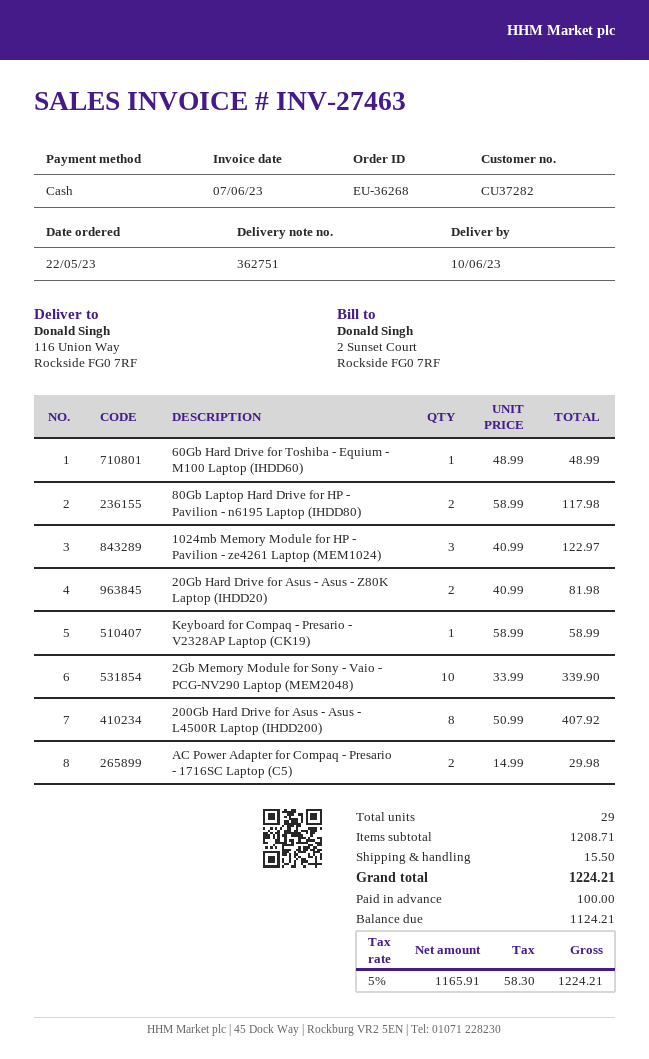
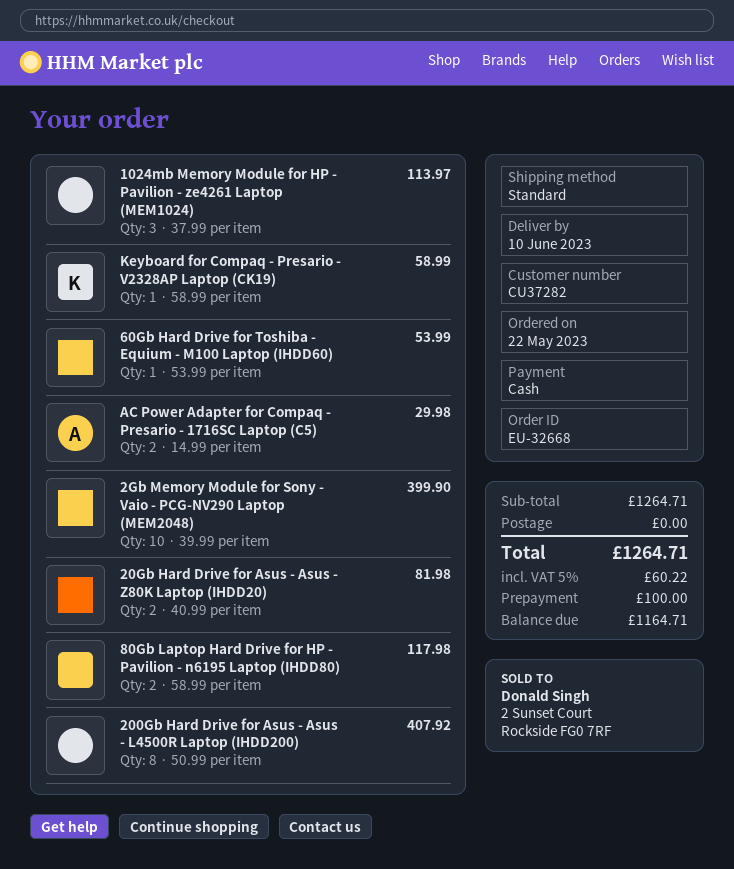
order number: EU-36268 -> EU-32668
60Gb Hard Drive for Toshiba - Equium - M100 Laptop (IHDD60): 1 x 48.99 = 48.99 -> 1 x 53.99 = 53.99
1024mb Memory Module for HP - Pavilion - ze4261 Laptop (MEM1024): 3 x 40.99 = 122.97 -> 3 x 37.99 = 113.97
2Gb Memory Module for Sony - Vaio - PCG-NV290 Laptop (MEM2048): 10 x 33.99 = 339.90 -> 10 x 39.99 = 399.90
subtotal: 1208.71 -> 1264.71
shipping: 15.50 -> 0.00
tax: 5% = 58.30 -> 5% = 60.22
total: 1224.21 -> 1264.71
balance: 1124.21 -> 1164.71

